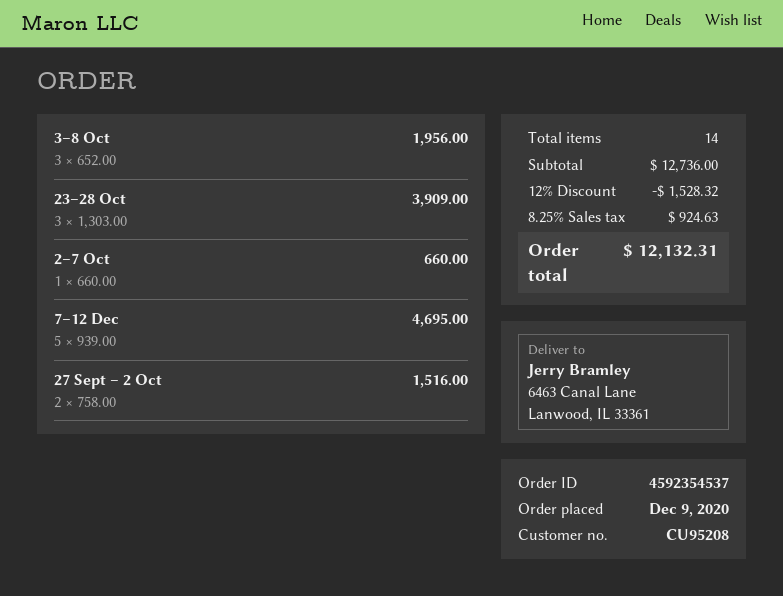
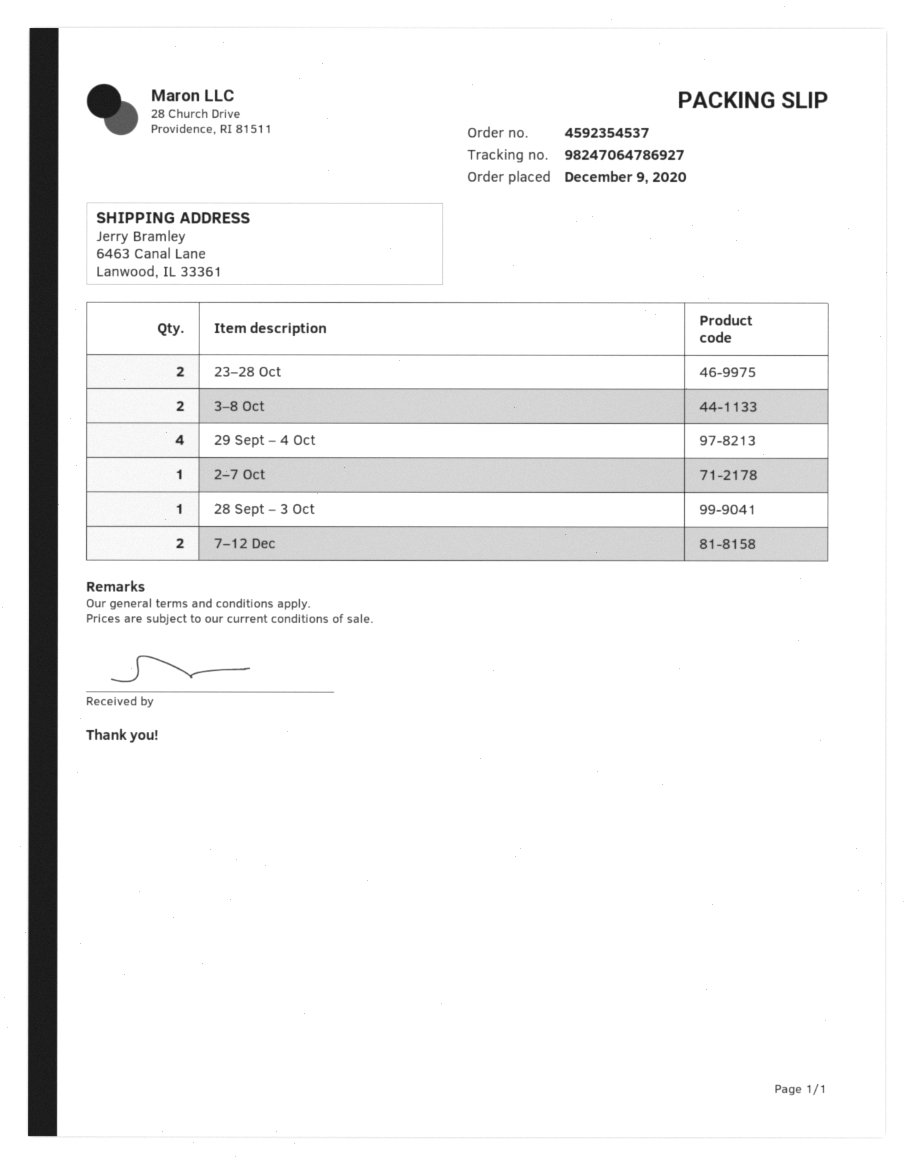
3–8 Oct: 3 -> 2
23–28 Oct: 3 -> 2
7–12 Dec: 5 -> 2
27 Sept – 2 Oct: 2 -> none
29 Sept – 4 Oct: none -> 4
28 Sept – 3 Oct: none -> 1

